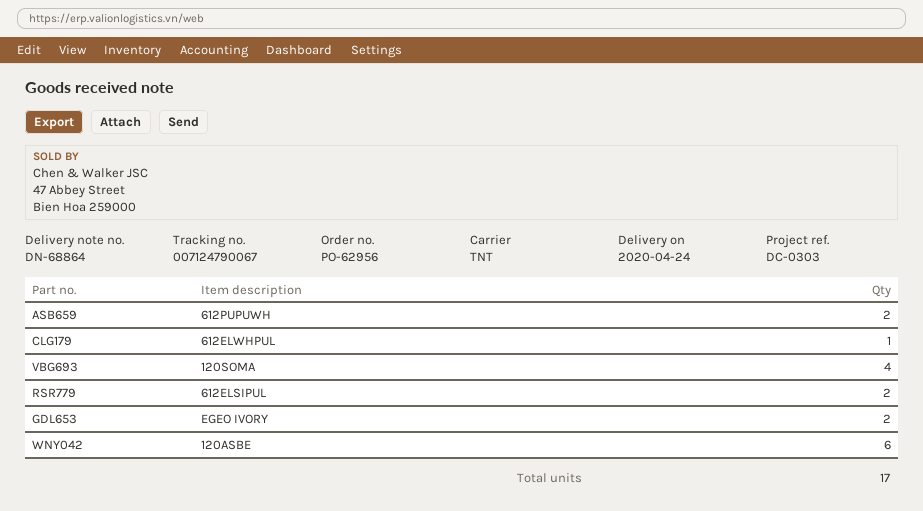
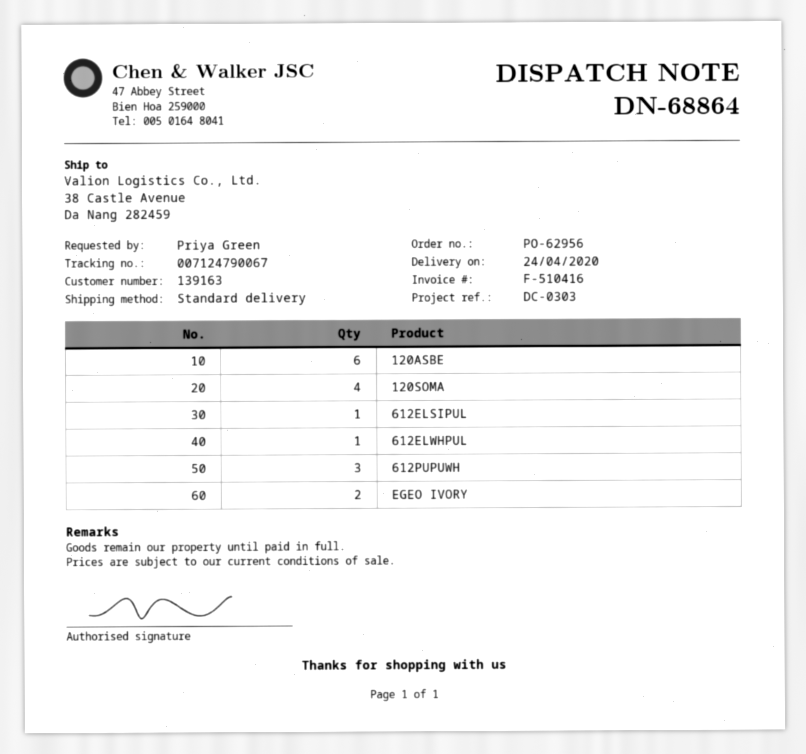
shipping method: TNT -> standard
612PUPUWH: 2 -> 3
612ELSIPUL: 2 -> 1

